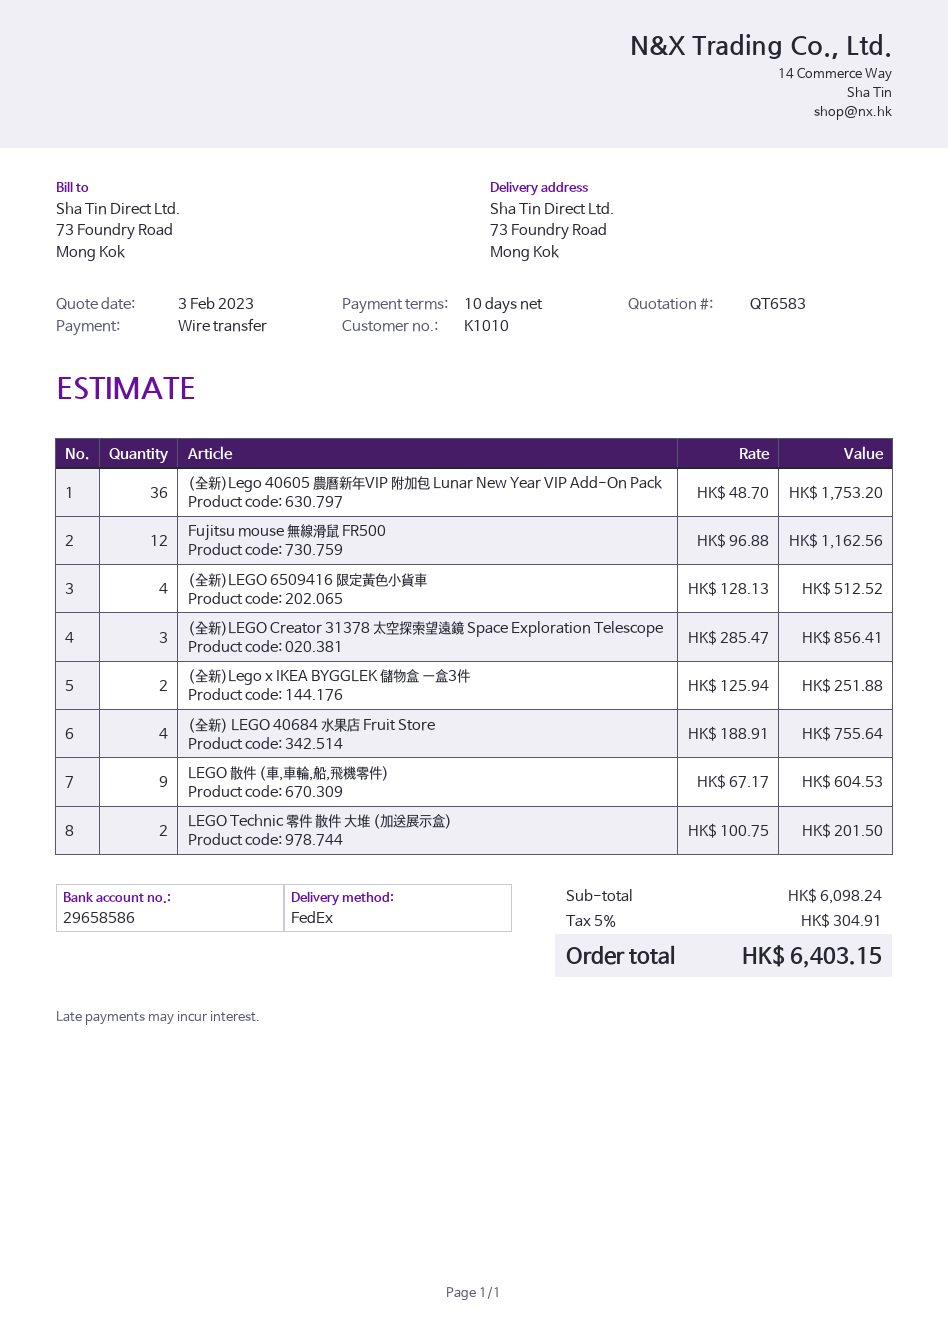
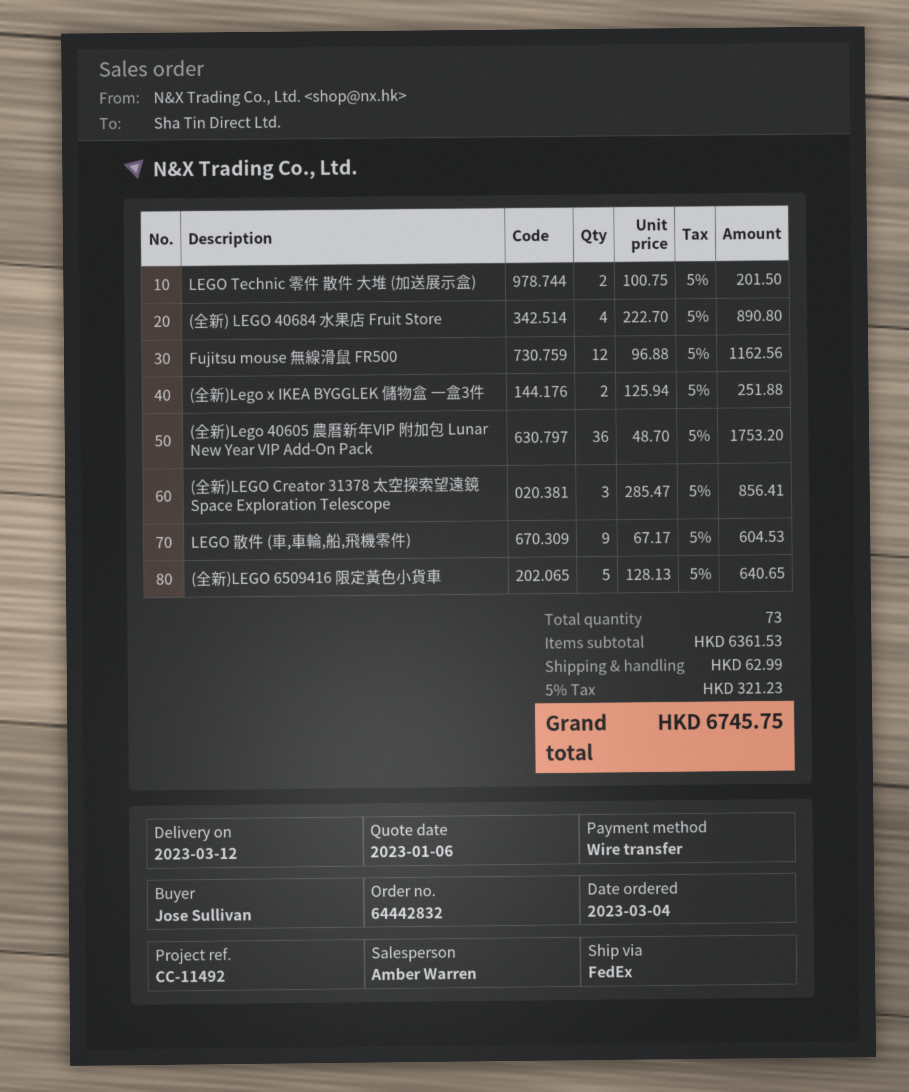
quote date: 2023-02-03 -> 2023-01-06
(全新)LEGO 6509416 限定黃色小貨車: 4 x 128.13 = 512.52 -> 5 x 128.13 = 640.65
(全新) LEGO 40684 水果店 Fruit Store: 4 x 188.91 = 755.64 -> 4 x 222.70 = 890.80
subtotal: 6098.24 -> 6361.53
shipping: none -> 62.99
tax: 5% = 304.91 -> 5% = 321.23
total: 6403.15 -> 6745.75

